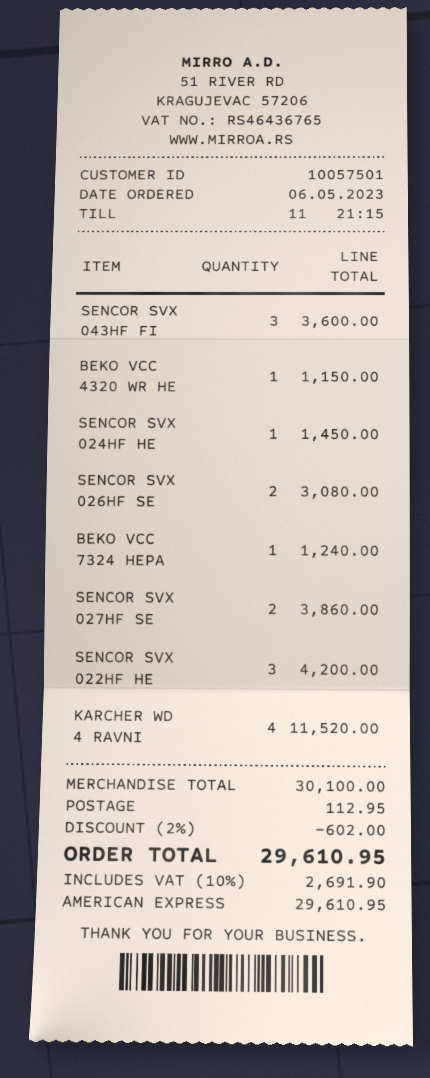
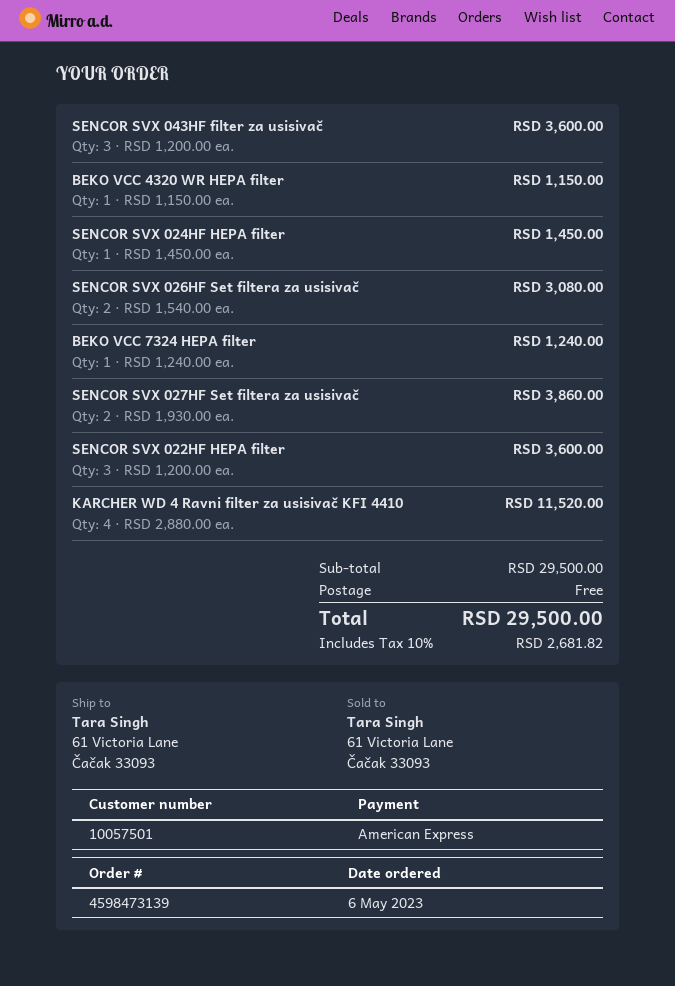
SENCOR SVX 022HF HE: 3 for 4200.00 -> 3 for 3600.00
subtotal: 30100.00 -> 29500.00
discount: 2% = 602.00 -> none
shipping: 112.95 -> 0.00
tax: 10% = 2691.90 -> 10% = 2681.82
total: 29610.95 -> 29500.00

